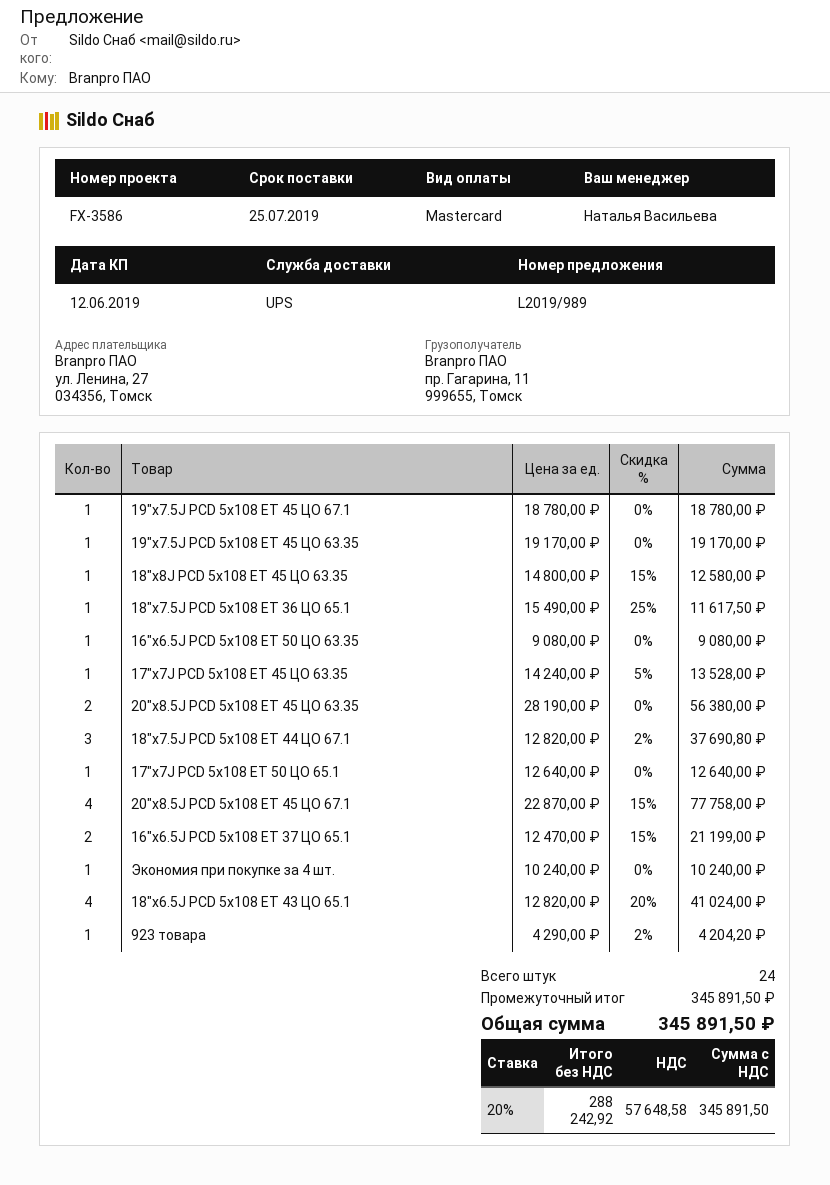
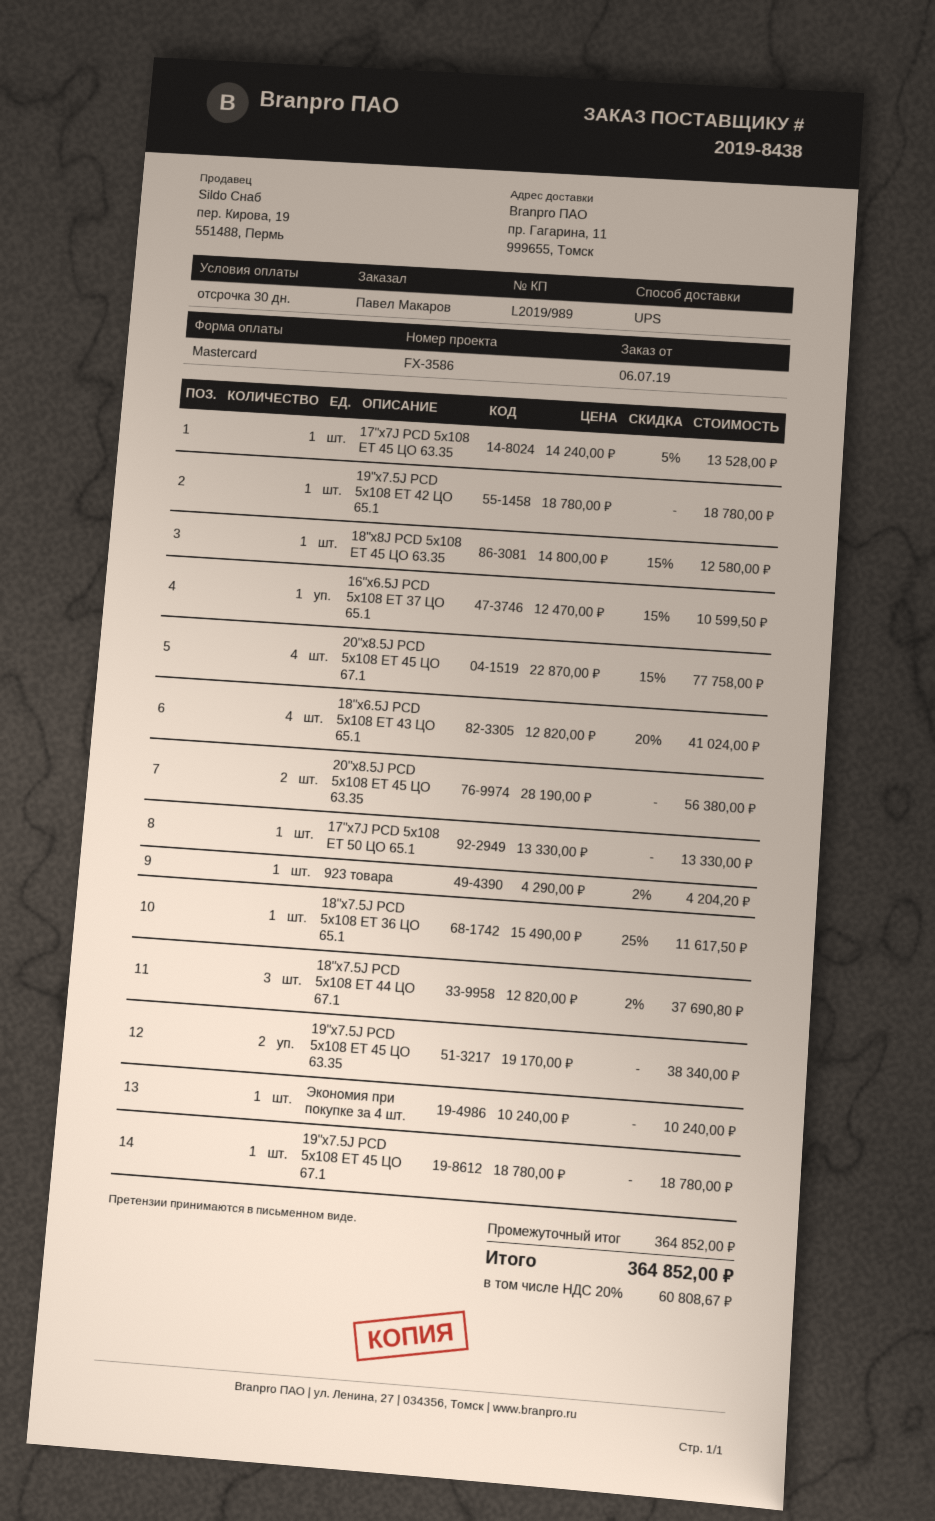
19"x7.5J PCD 5x108 ЕТ 45 ЦО 63.35: 1 x 19170.00 = 19170.00 -> 2 x 19170.00 = 38340.00
16"x6.5J PCD 5x108 ЕТ 50 ЦО 63.35: 1 x 9080.00 = 9080.00 -> none
17"x7J PCD 5x108 ЕТ 50 ЦО 65.1: 1 x 12640.00 = 12640.00 -> 1 x 13330.00 = 13330.00
16"x6.5J PCD 5x108 ЕТ 37 ЦО 65.1: 2 x 12470.00 - 15% = 21199.00 -> 1 x 12470.00 - 15% = 10599.50
19"x7.5J PCD 5x108 ЕТ 42 ЦО 65.1: none -> 1 x 18780.00 = 18780.00
subtotal: 345891.50 -> 364852.00
tax: 20% = 57648.58 -> 20% = 60808.67
total: 345891.50 -> 364852.00

